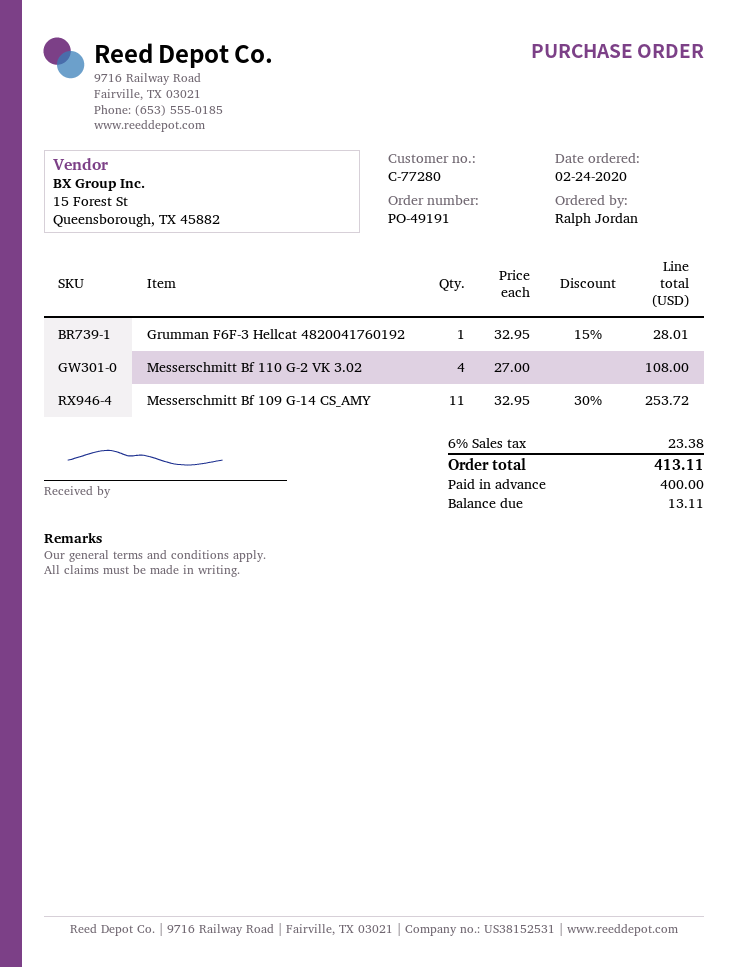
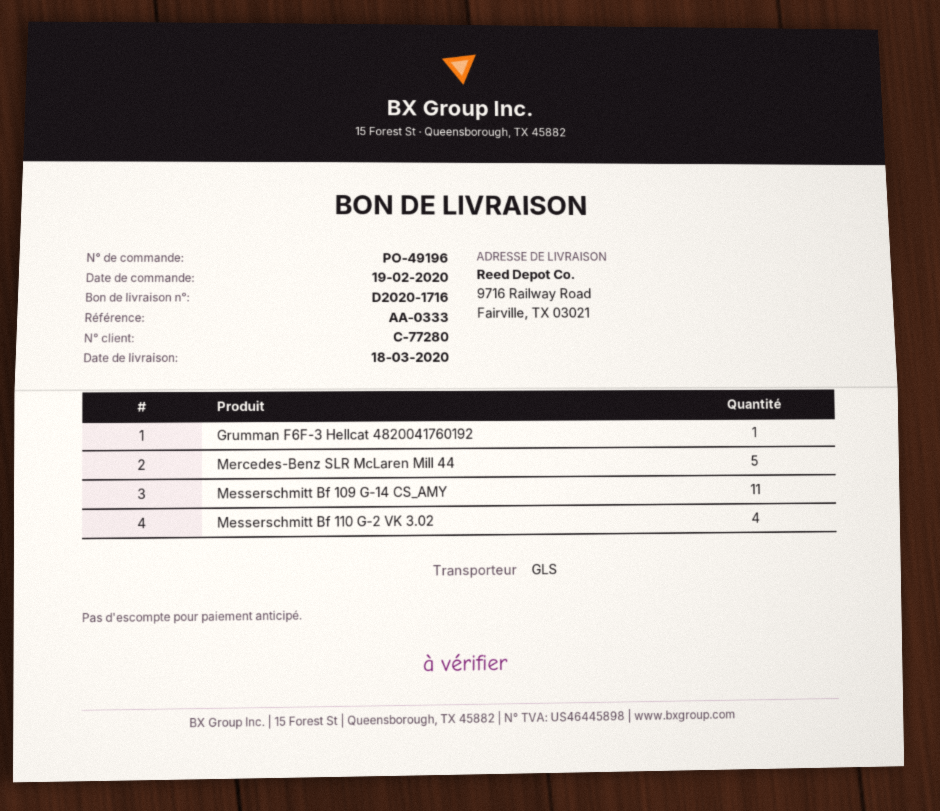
order number: PO-49191 -> PO-49196
order date: 2020-02-24 -> 2020-02-19
Mercedes-Benz SLR McLaren Mill 44: none -> 5

